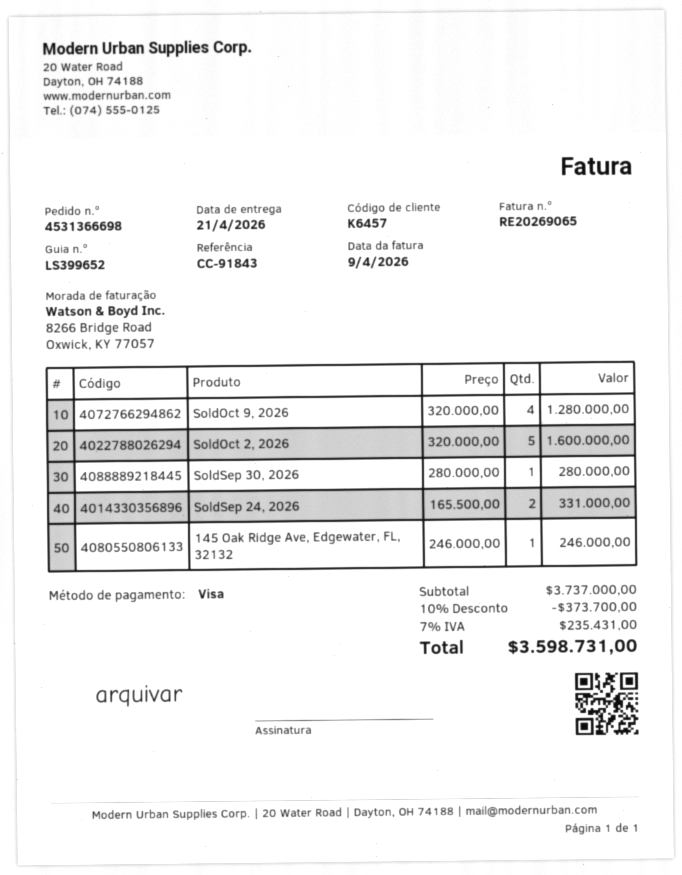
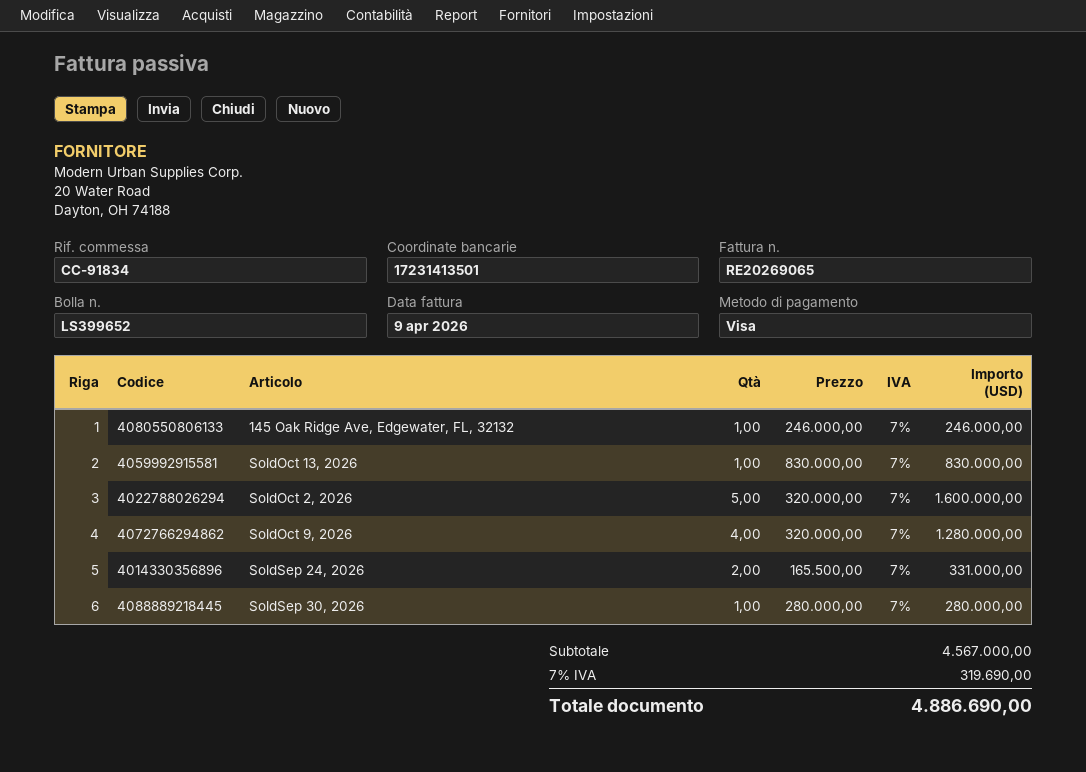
reference: CC-91843 -> CC-91834
SoldOct 13, 2026: none -> 1 x 830000.00 = 830000.00
subtotal: 3737000.00 -> 4567000.00
discount: 10% = 373700.00 -> none
tax: 7% = 235431.00 -> 7% = 319690.00
total: 3598731.00 -> 4886690.00

